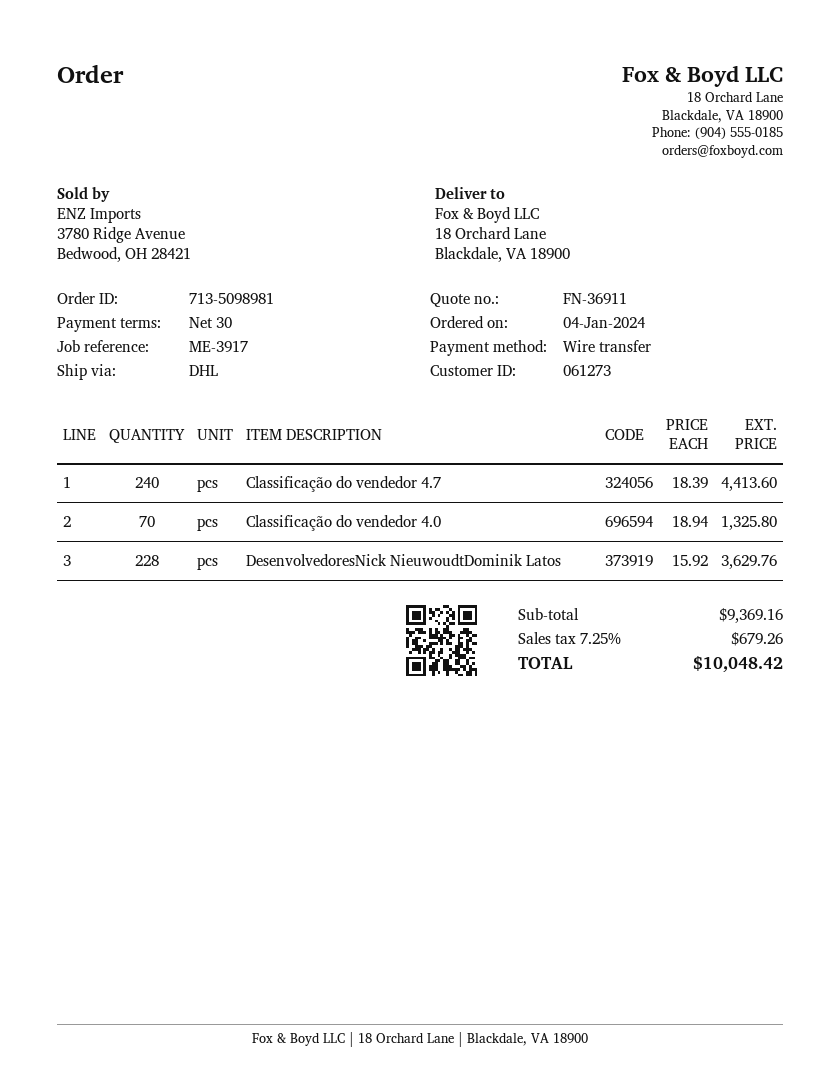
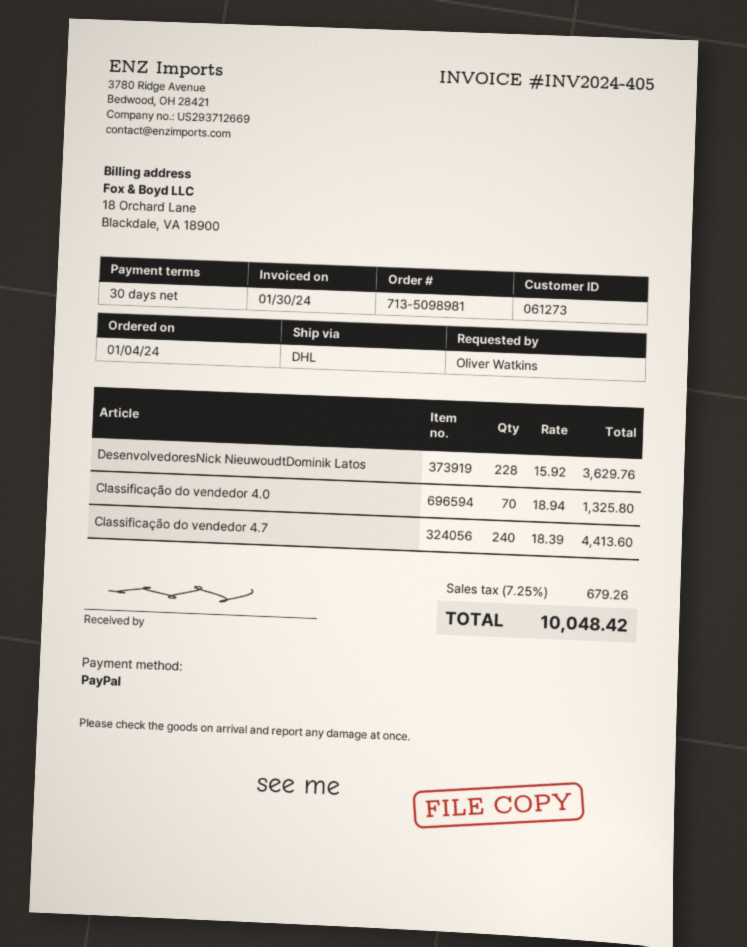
payment method: bank transfer -> PayPal

